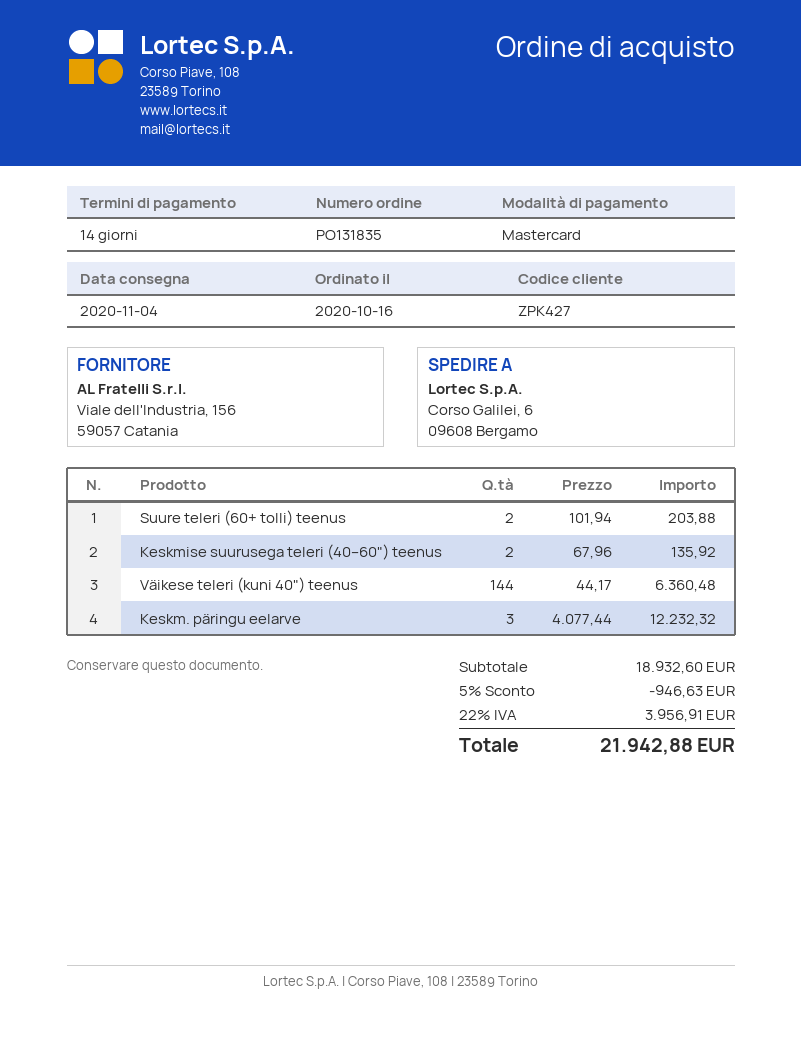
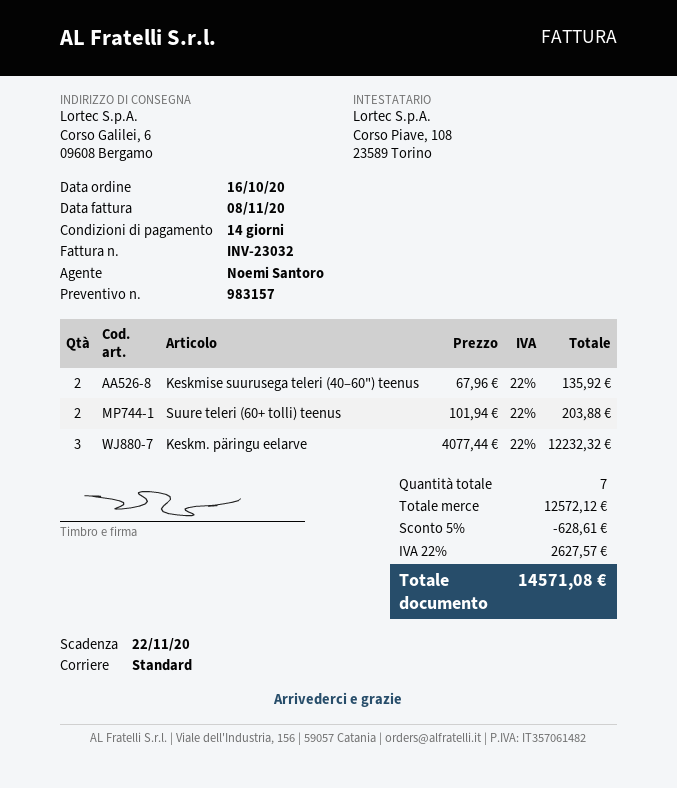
Väikese teleri (kuni 40") teenus: 144 x 44.17 = 6360.48 -> none
subtotal: 18932.60 -> 12572.12
discount: 5% = 946.63 -> 5% = 628.61
tax: 22% = 3956.91 -> 22% = 2627.57
total: 21942.88 -> 14571.08

